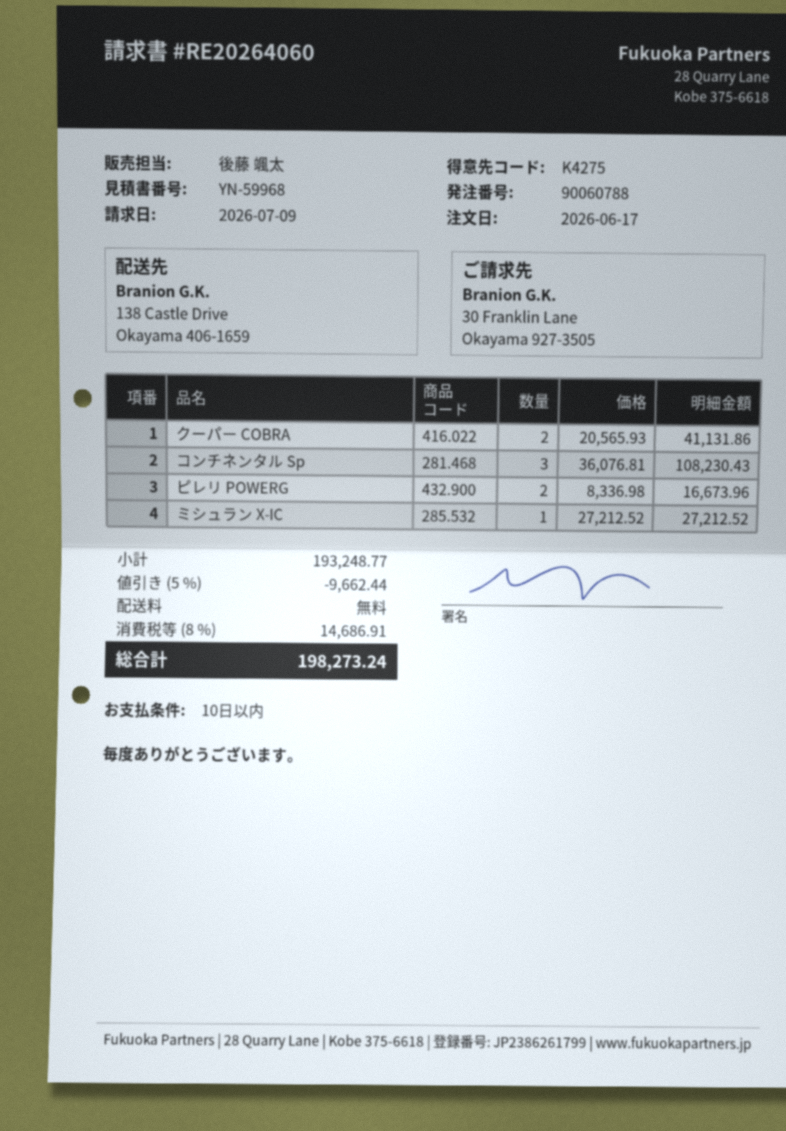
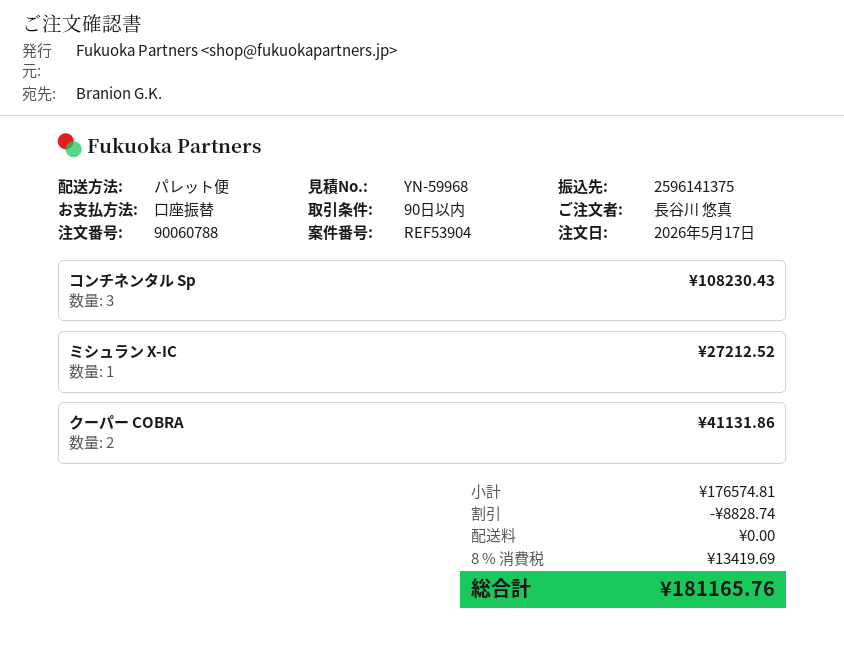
order date: 2026-06-17 -> 2026-05-17
payment terms: 10 days -> 90 days
ピレリ POWERG: 2 for 16673.96 -> none
subtotal: 193248.77 -> 176574.81
discount: 9662.44 -> 8828.74
tax: 8% = 14686.91 -> 8% = 13419.69
total: 198273.24 -> 181165.76

